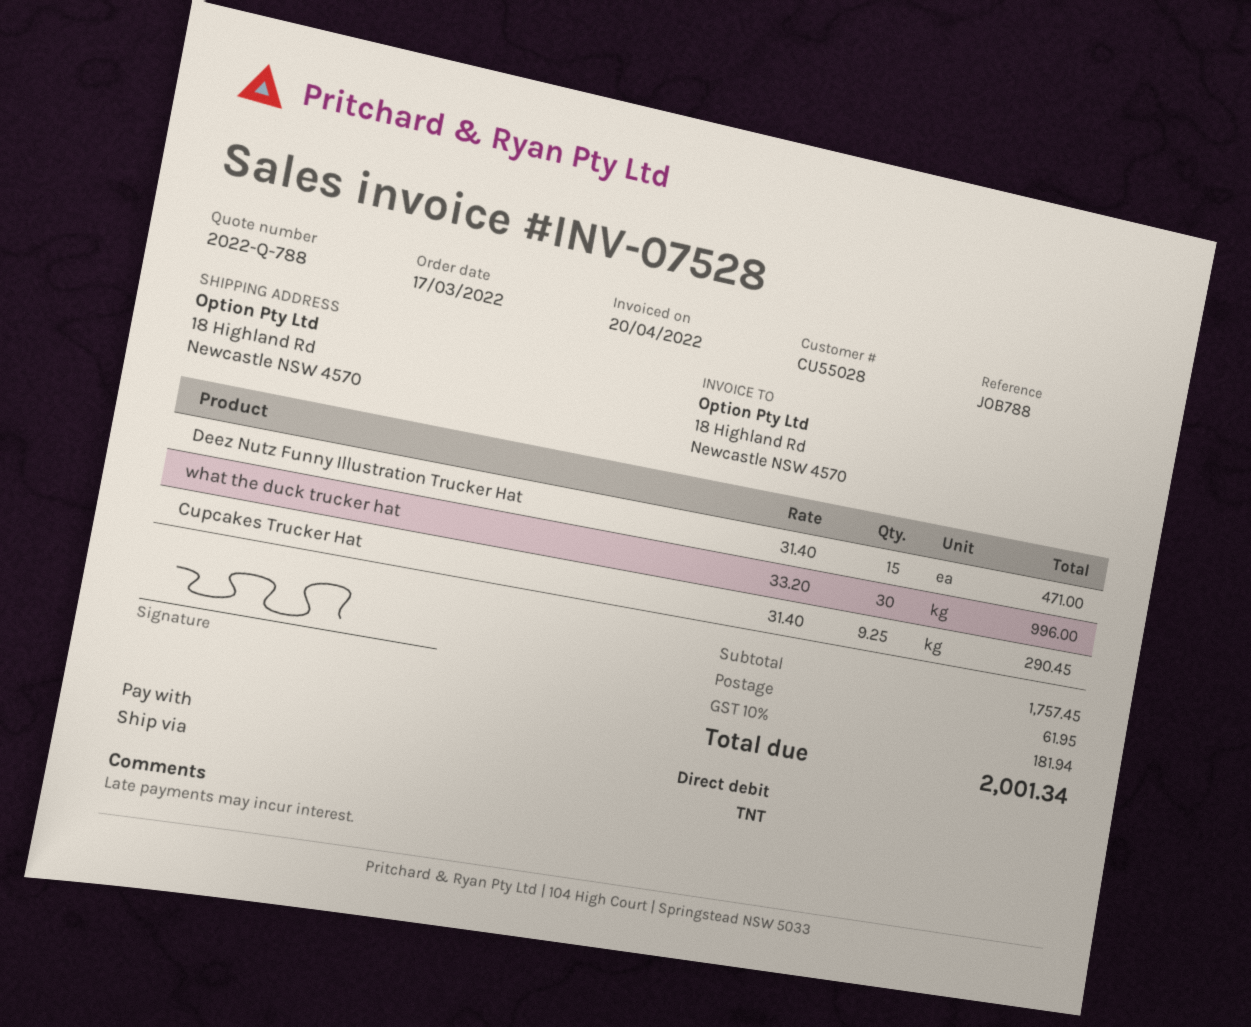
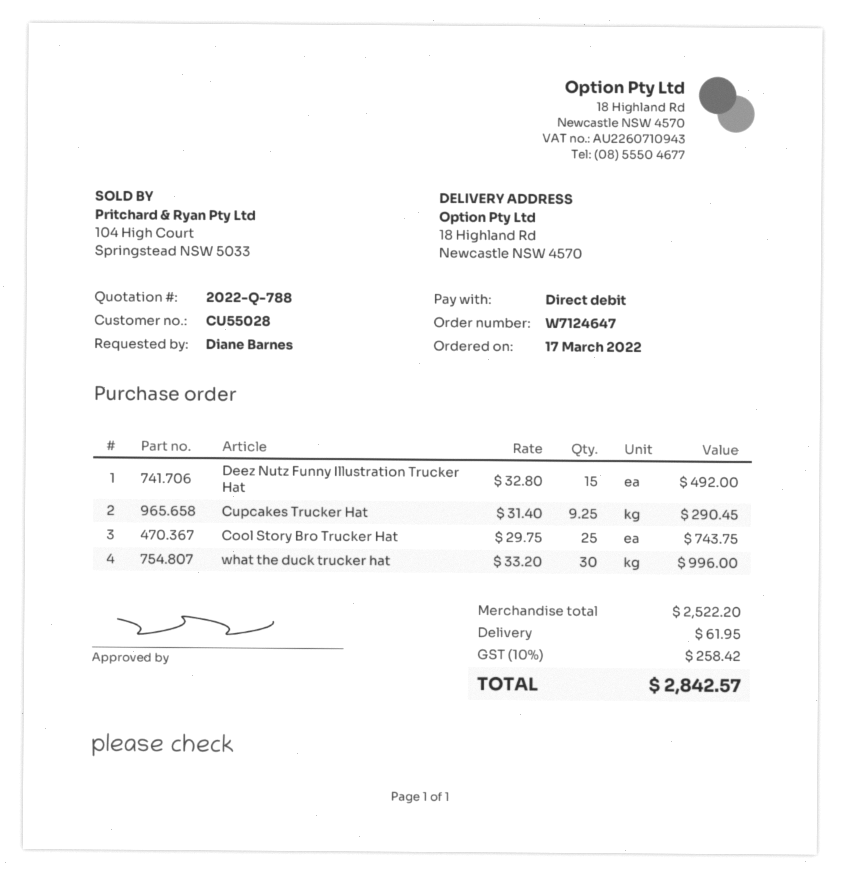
Deez Nutz Funny Illustration Trucker Hat: 15 x 31.40 = 471.00 -> 15 x 32.80 = 492.00
Cool Story Bro Trucker Hat: none -> 25 x 29.75 = 743.75
subtotal: 1757.45 -> 2522.20
tax: 10% = 181.94 -> 10% = 258.42
total: 2001.34 -> 2842.57

